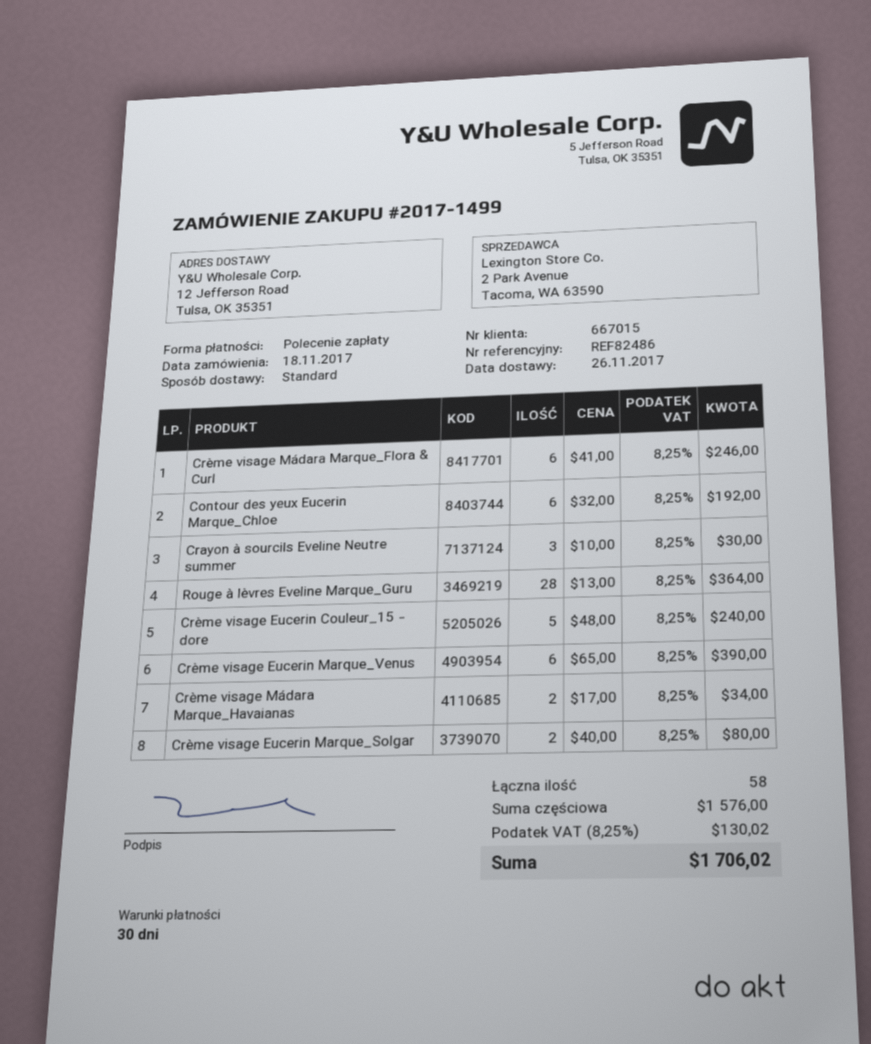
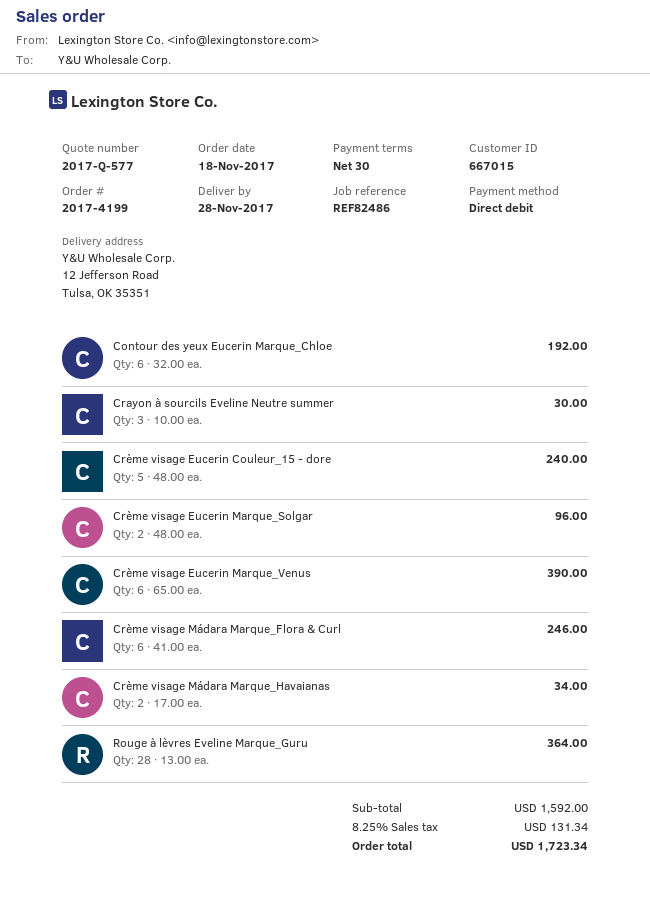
order number: 2017-1499 -> 2017-4199
delivery date: 2017-11-26 -> 2017-11-28
Crème visage Eucerin Marque_Solgar: 2 x 40.00 = 80.00 -> 2 x 48.00 = 96.00
subtotal: 1576.00 -> 1592.00
tax: 8.25% = 130.02 -> 8.25% = 131.34
total: 1706.02 -> 1723.34

